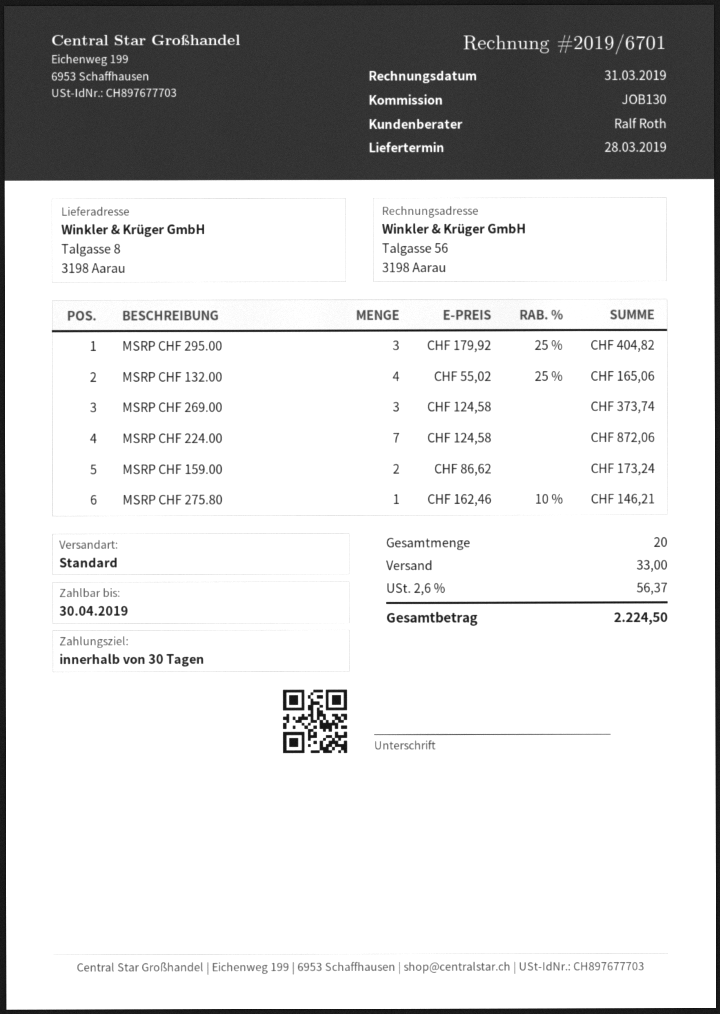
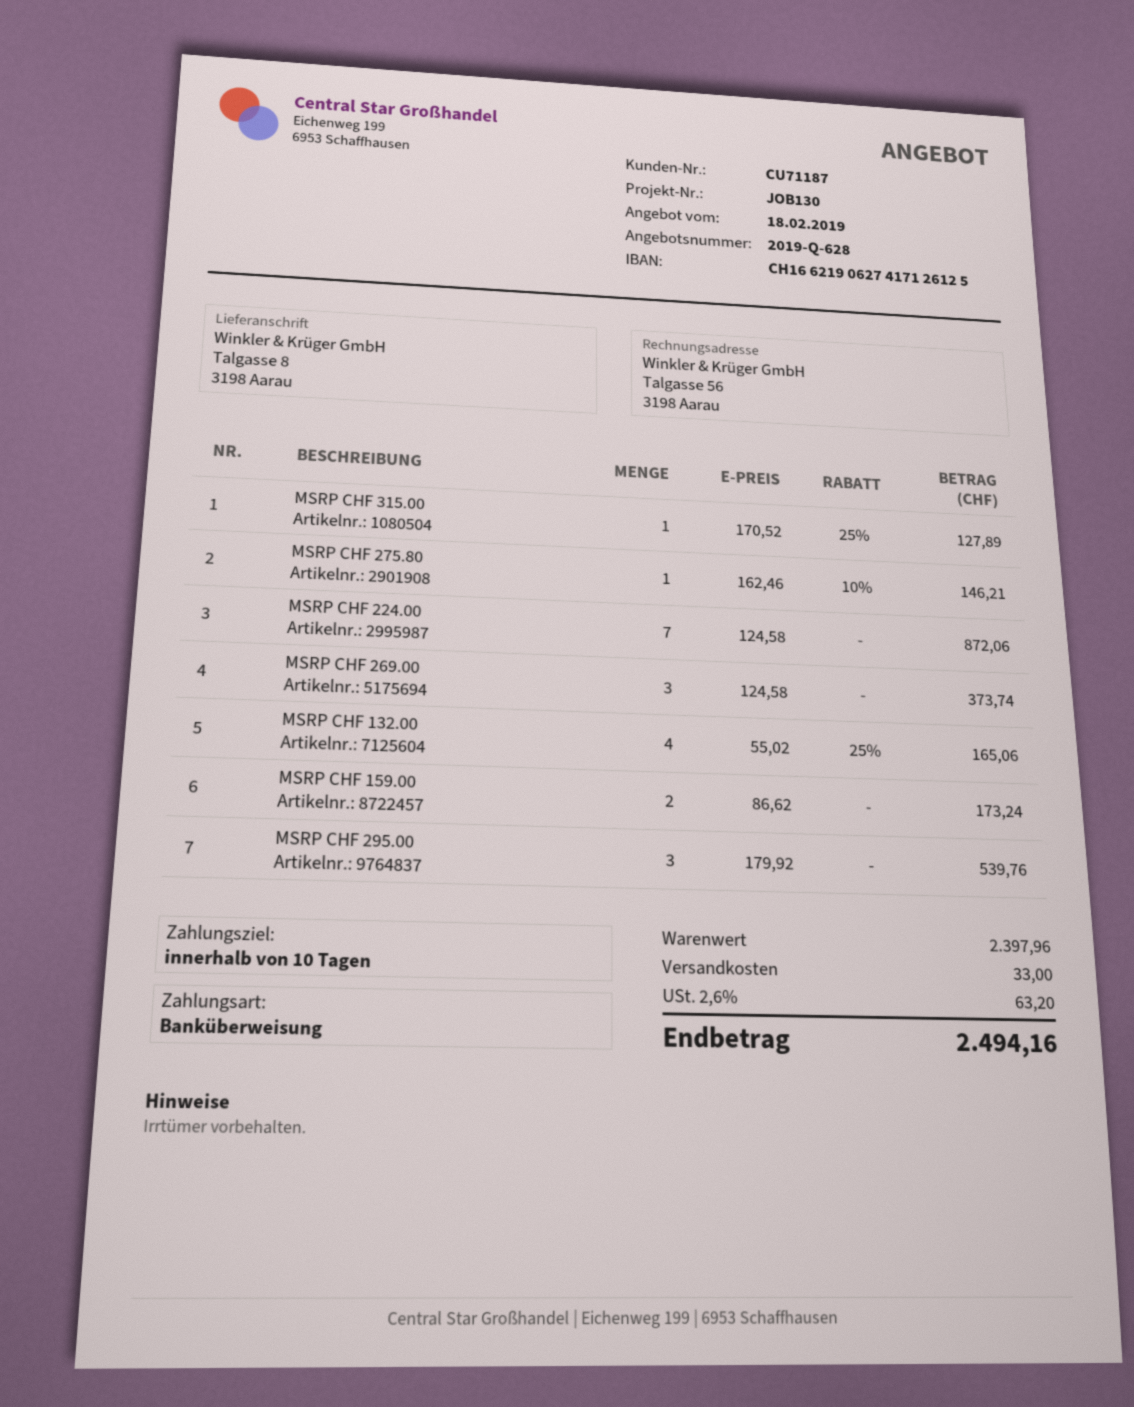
payment terms: 30 days -> 10 days
MSRP CHF 295.00: 3 x 179.92 - 25% = 404.82 -> 3 x 179.92 = 539.76
MSRP CHF 315.00: none -> 1 x 170.52 - 25% = 127.89
tax: 2.6% = 56.37 -> 2.6% = 63.20
total: 2224.50 -> 2494.16

